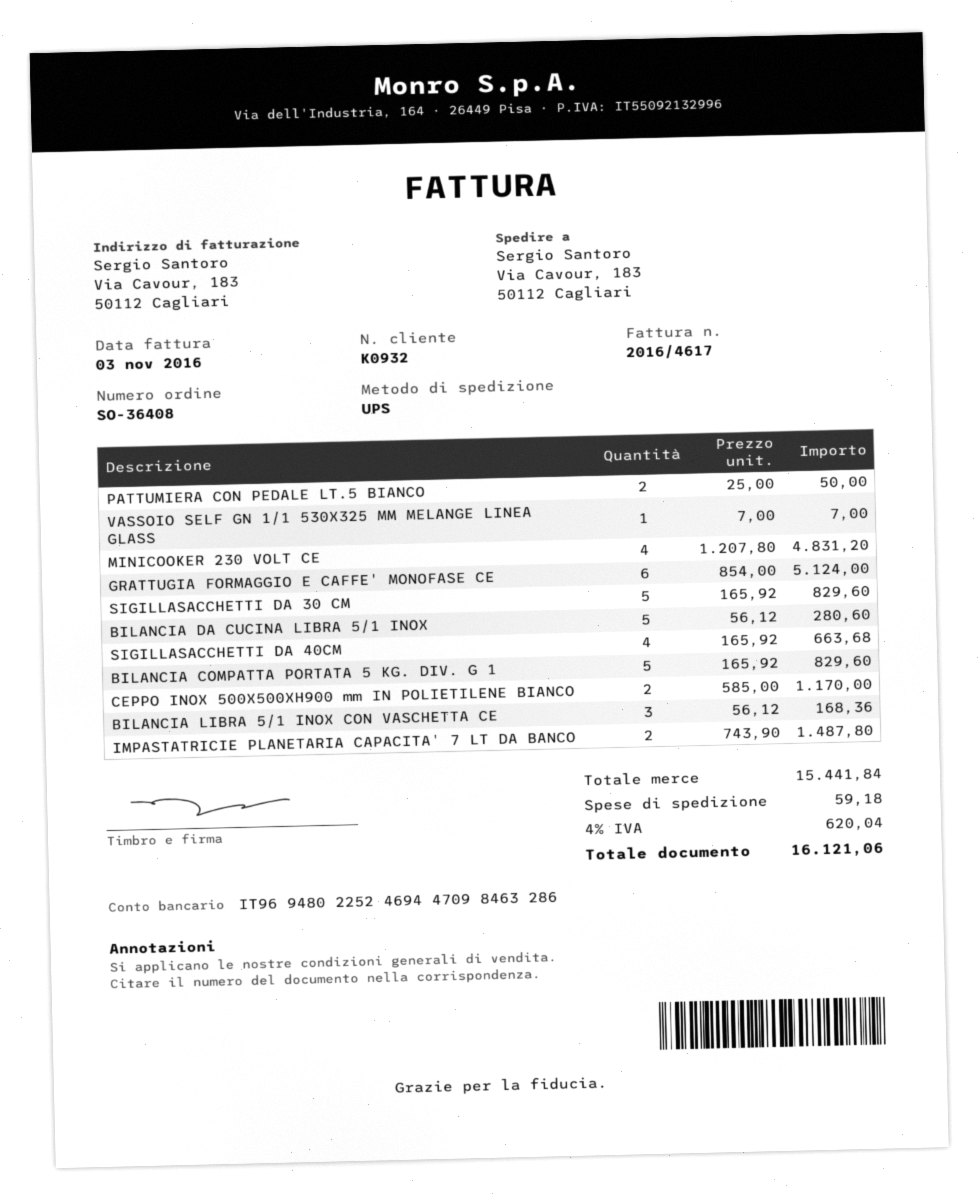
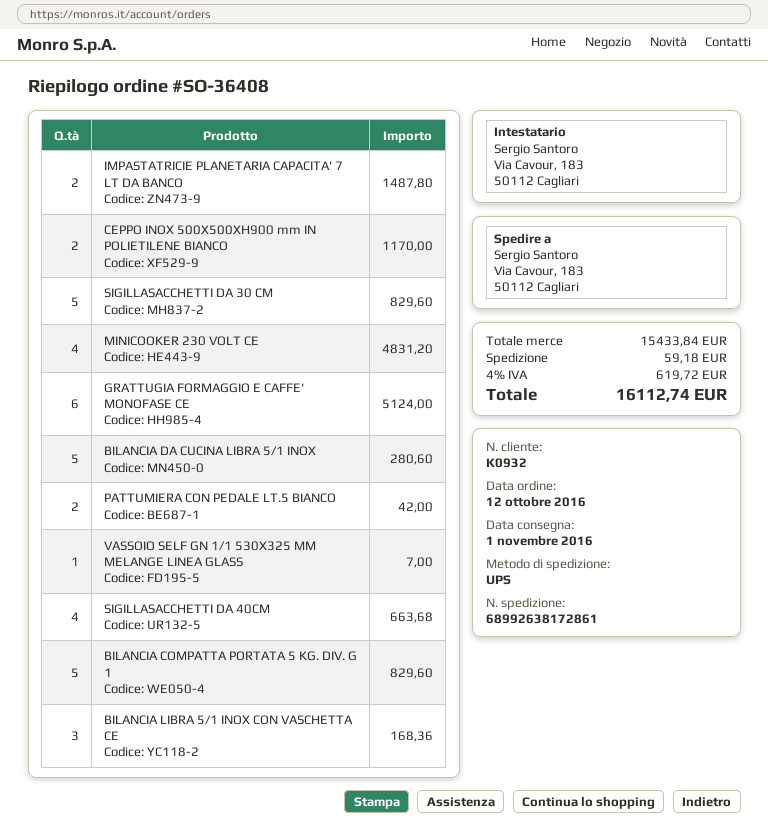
PATTUMIERA CON PEDALE LT.5 BIANCO: 2 for 50.00 -> 2 for 42.00
subtotal: 15441.84 -> 15433.84
tax: 4% = 620.04 -> 4% = 619.72
total: 16121.06 -> 16112.74

